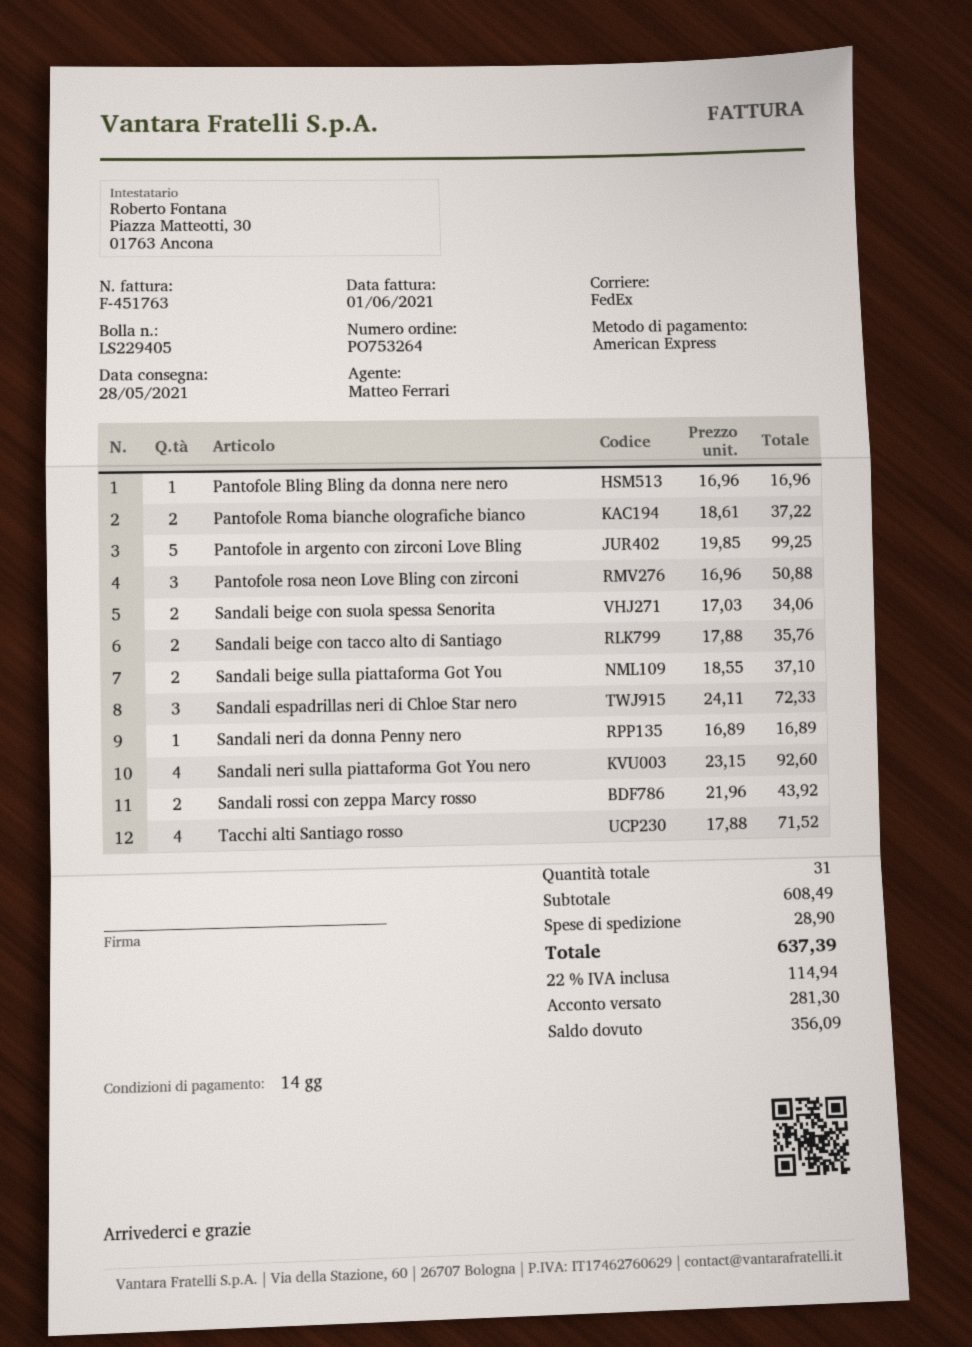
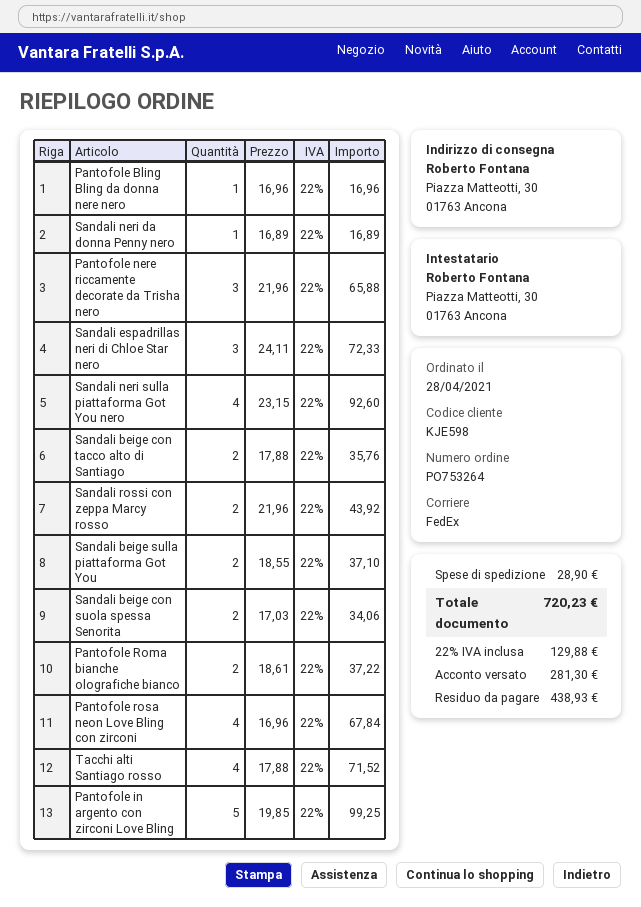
Pantofole rosa neon Love Bling con zirconi: 3 x 16.96 = 50.88 -> 4 x 16.96 = 67.84
Pantofole nere riccamente decorate da Trisha nero: none -> 3 x 21.96 = 65.88
tax: 22% = 114.94 -> 22% = 129.88
total: 637.39 -> 720.23
balance: 356.09 -> 438.93

